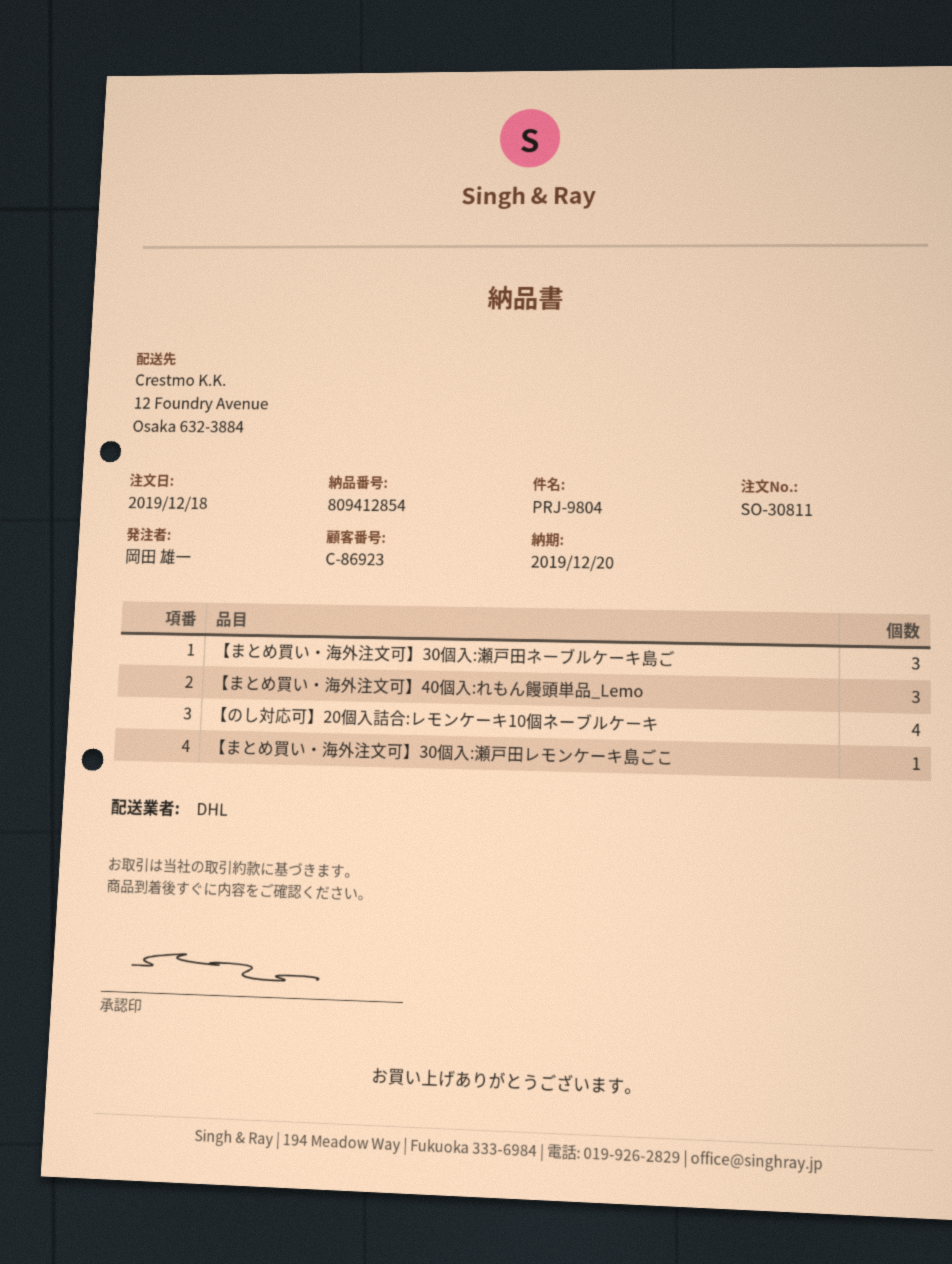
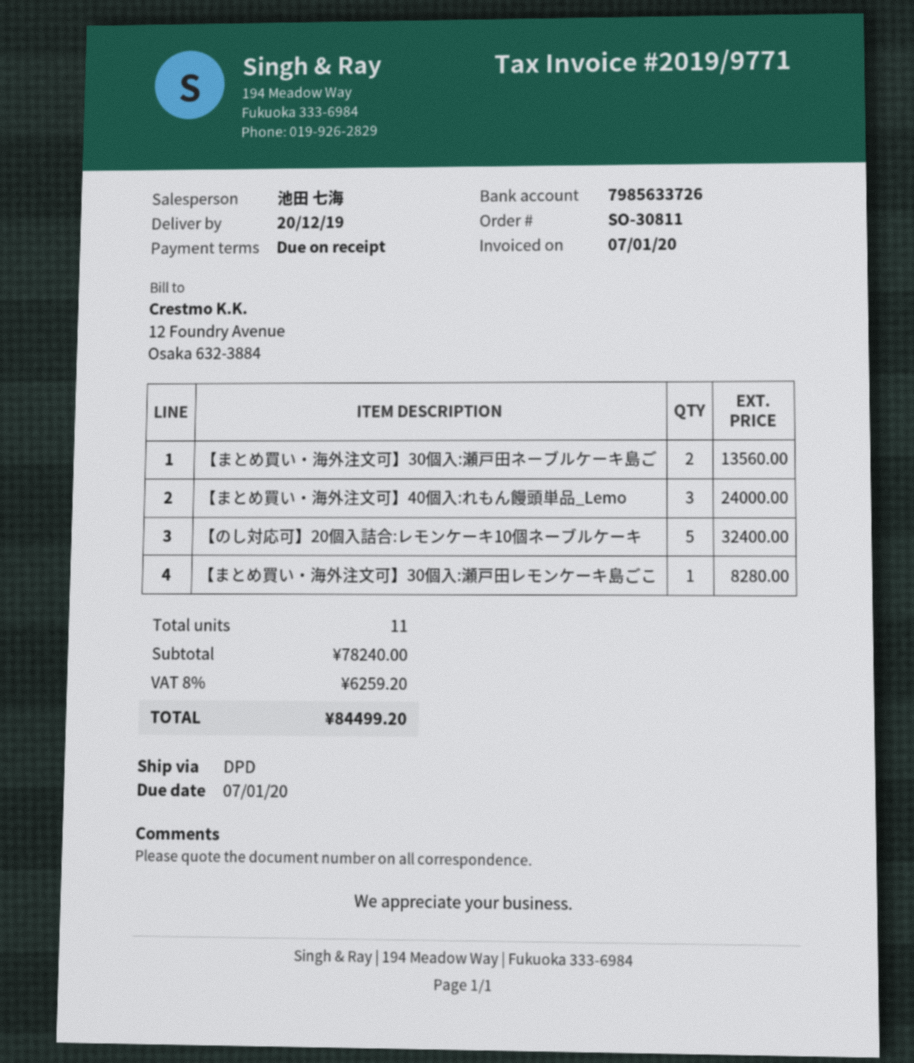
shipping method: DHL -> DPD
【まとめ買い・海外注文可】30個入:瀬戸田ネーブルケーキ島ご: 3 -> 2
【のし対応可】20個入詰合:レモンケーキ10個ネーブルケーキ: 4 -> 5

